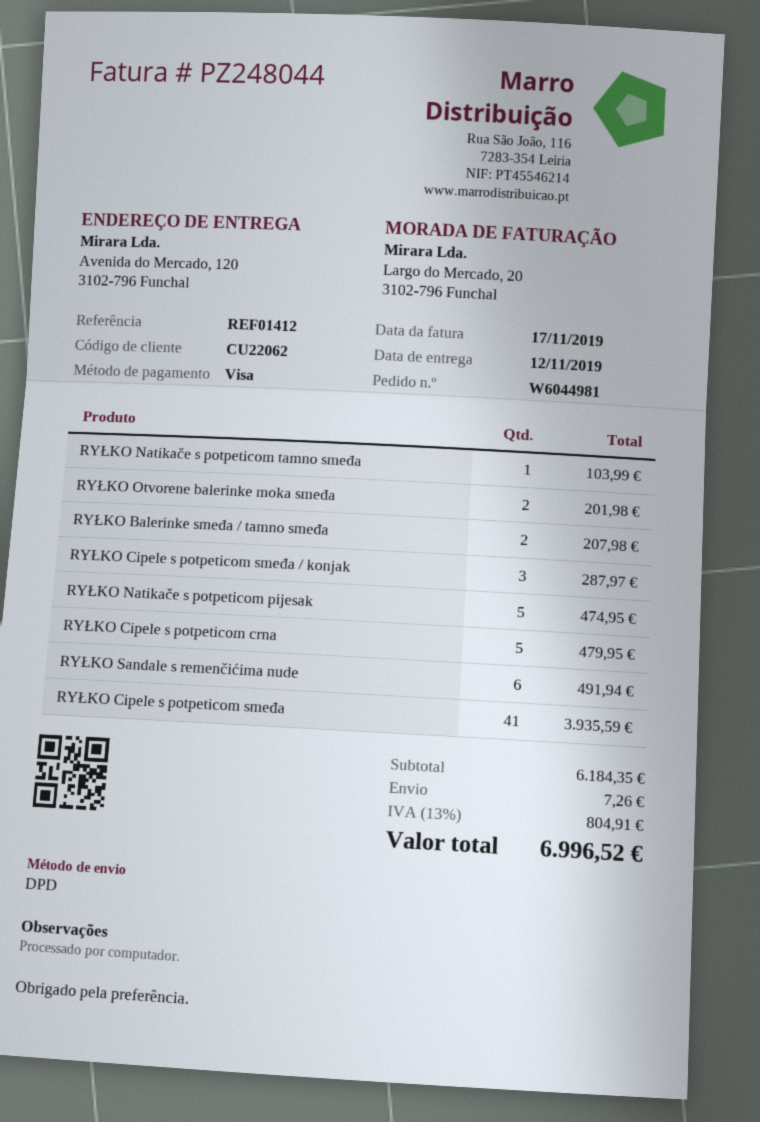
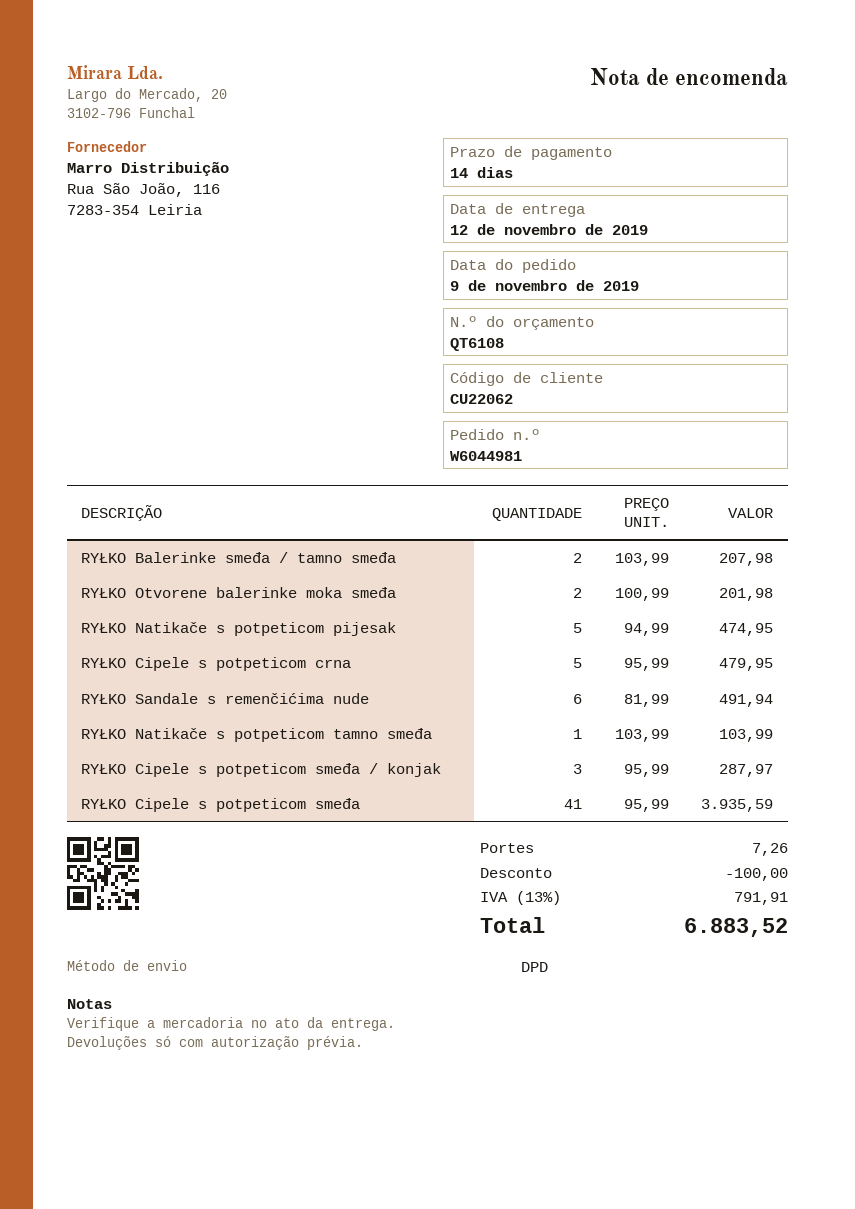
discount: none -> 100.00
tax: 13% = 804.91 -> 13% = 791.91
total: 6996.52 -> 6883.52

